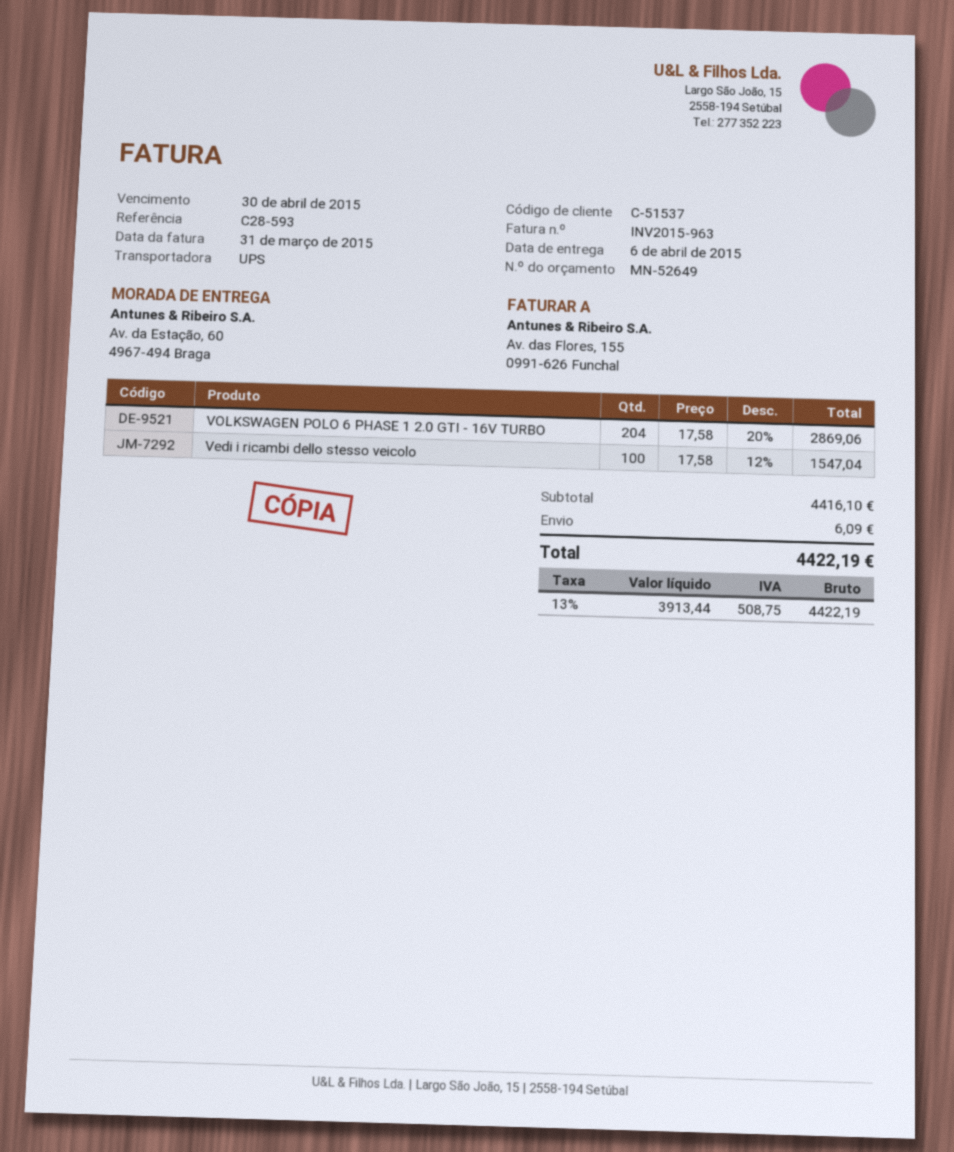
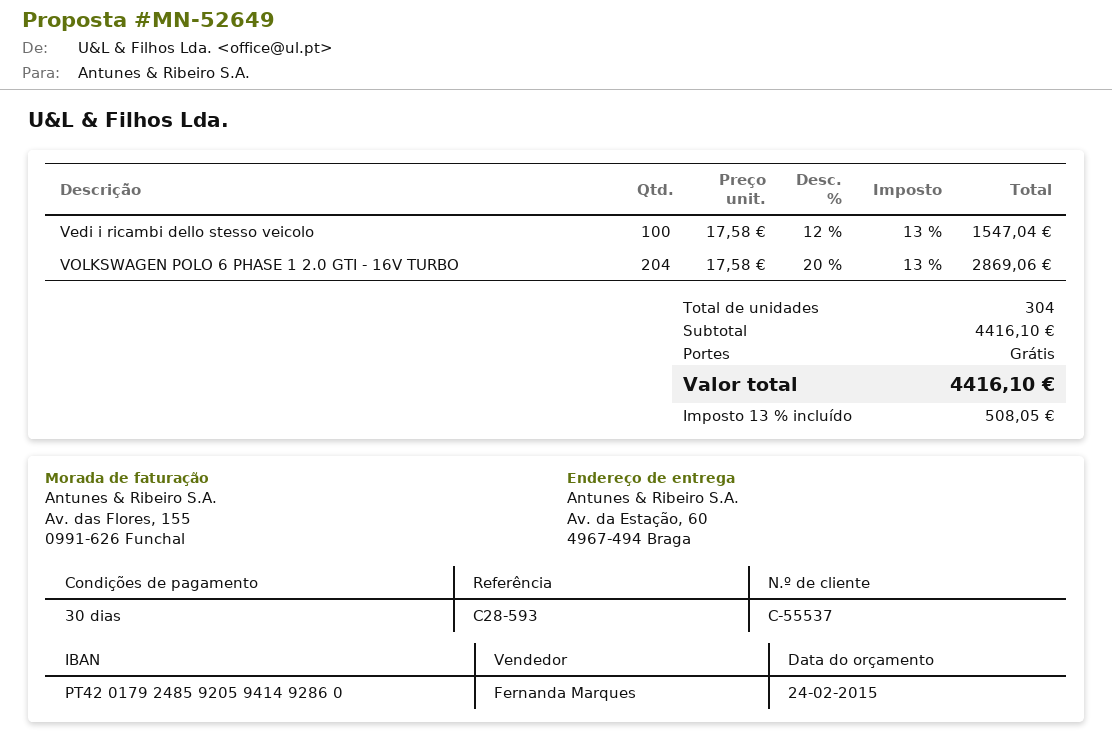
customer number: C-51537 -> C-55537
shipping: 6.09 -> 0.00
tax: 13% = 508.75 -> 13% = 508.05
total: 4422.19 -> 4416.10

